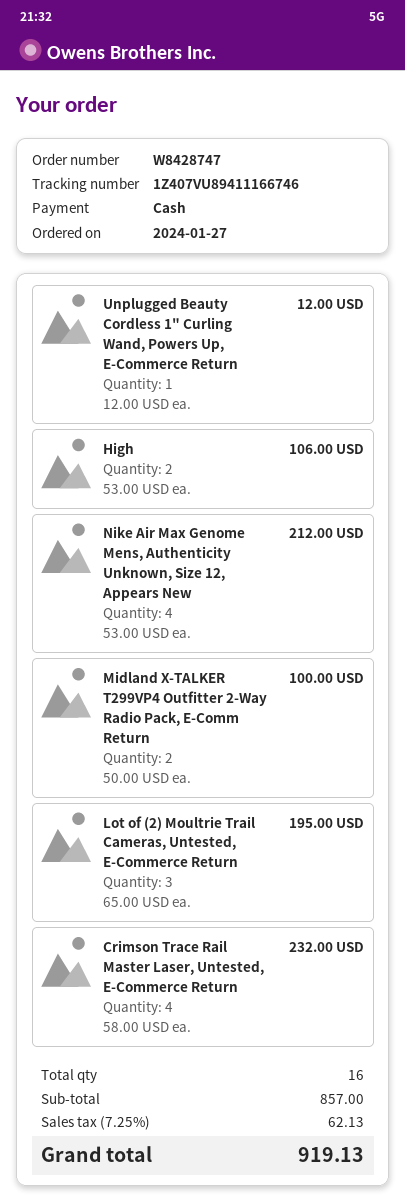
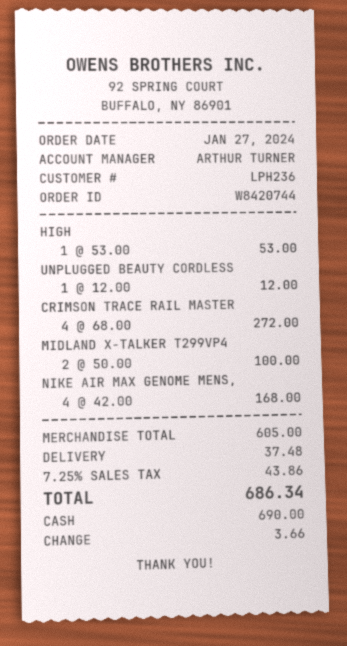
order number: W8428747 -> W8420744
High: 2 x 53.00 = 106.00 -> 1 x 53.00 = 53.00
Nike Air Max Genome Mens, Authenticity Unknown, Size 12, Appears New: 4 x 53.00 = 212.00 -> 4 x 42.00 = 168.00
Lot of (2) Moultrie Trail Cameras, Untested, E-Commerce Return: 3 x 65.00 = 195.00 -> none
Crimson Trace Rail Master Laser, Untested, E-Commerce Return: 4 x 58.00 = 232.00 -> 4 x 68.00 = 272.00
subtotal: 857.00 -> 605.00
shipping: none -> 37.48
tax: 7.25% = 62.13 -> 7.25% = 43.86
total: 919.13 -> 686.34

